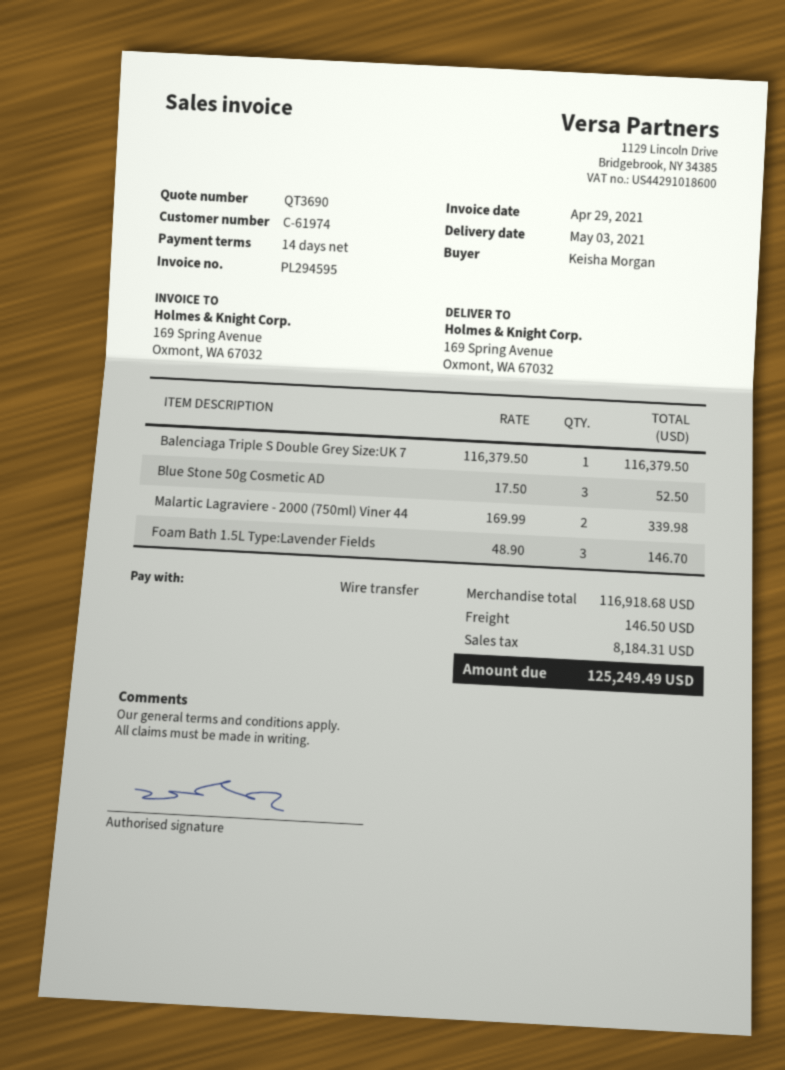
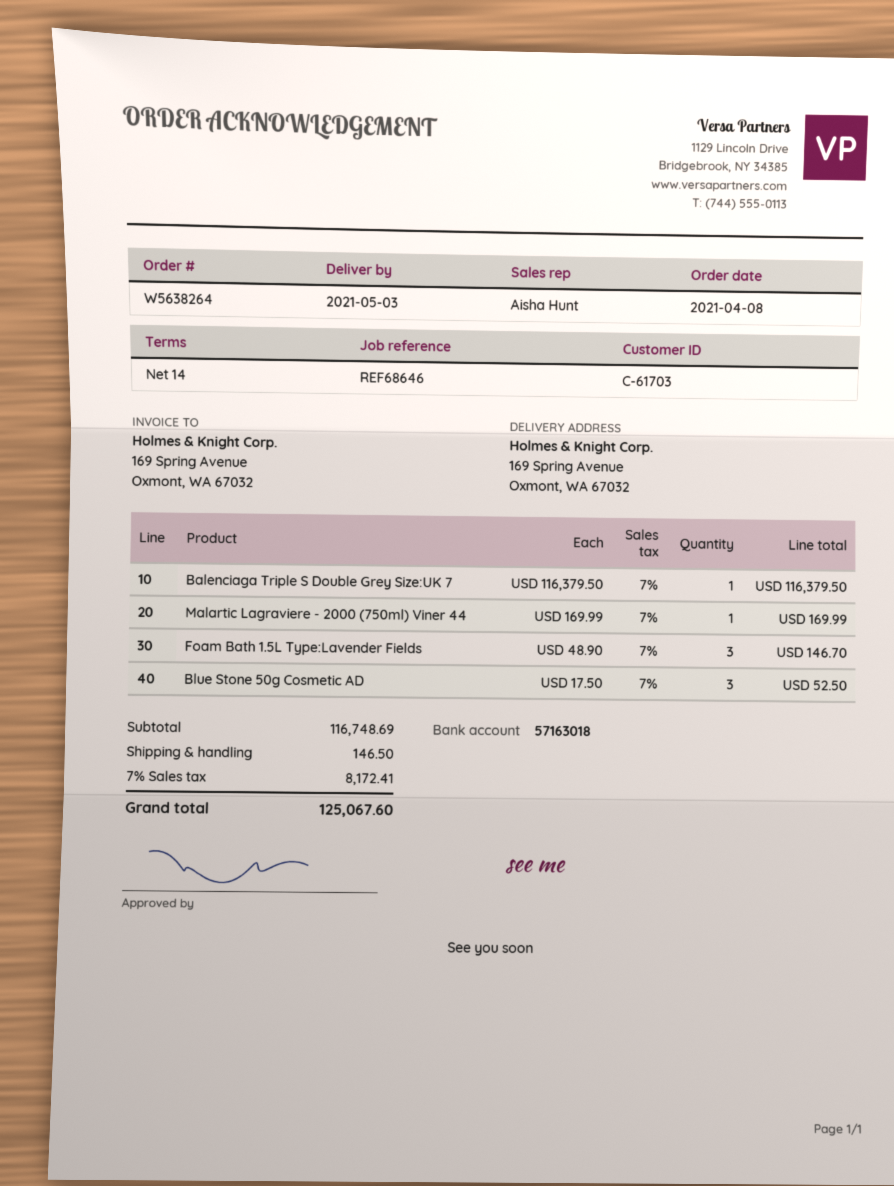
customer number: C-61974 -> C-61703
Malartic Lagraviere - 2000 (750ml) Viner 44: 2 x 169.99 = 339.98 -> 1 x 169.99 = 169.99
subtotal: 116918.68 -> 116748.69
tax: 8184.31 -> 8172.41
total: 125249.49 -> 125067.60

